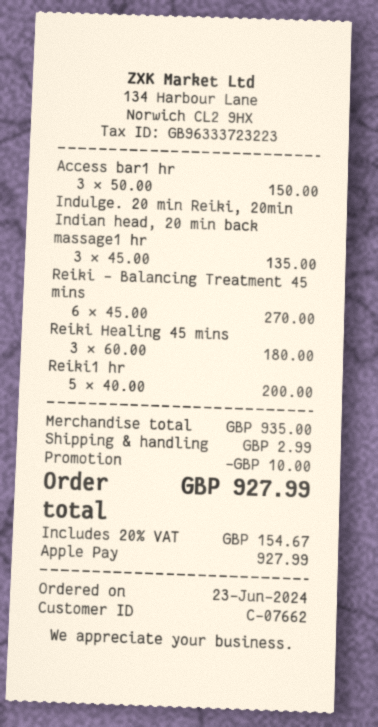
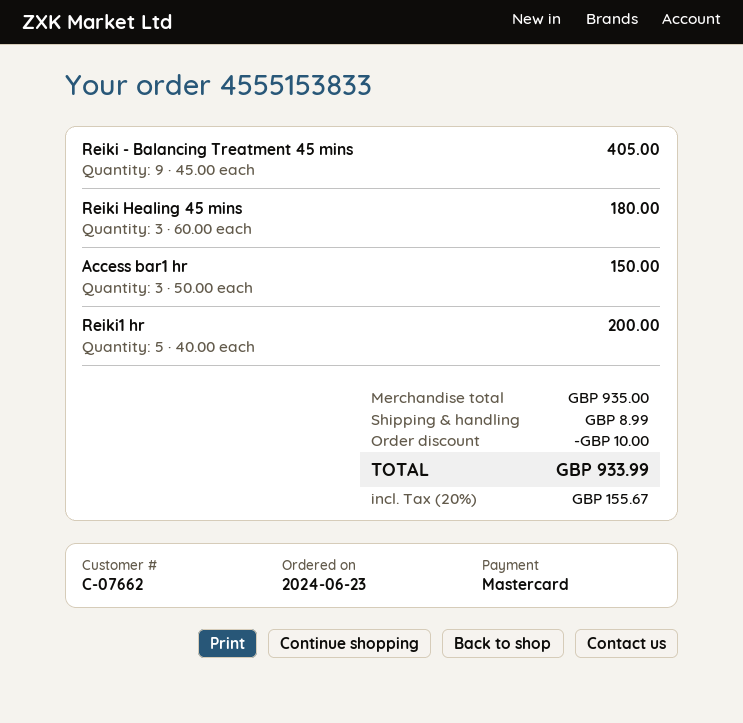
payment method: Apple Pay -> Mastercard
Indulge. 20 min Reiki, 20min Indian head, 20 min back massage1 hr: 3 x 45.00 = 135.00 -> none
Reiki - Balancing Treatment 45 mins: 6 x 45.00 = 270.00 -> 9 x 45.00 = 405.00
shipping: 2.99 -> 8.99
tax: 20% = 154.67 -> 20% = 155.67
total: 927.99 -> 933.99

